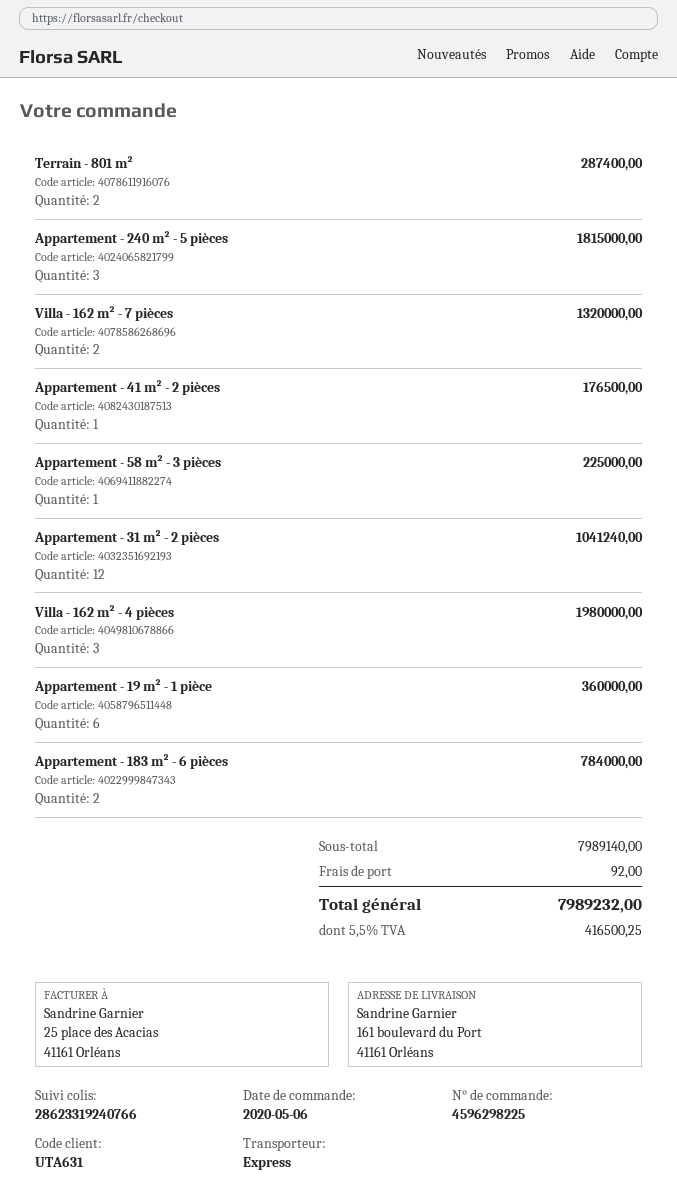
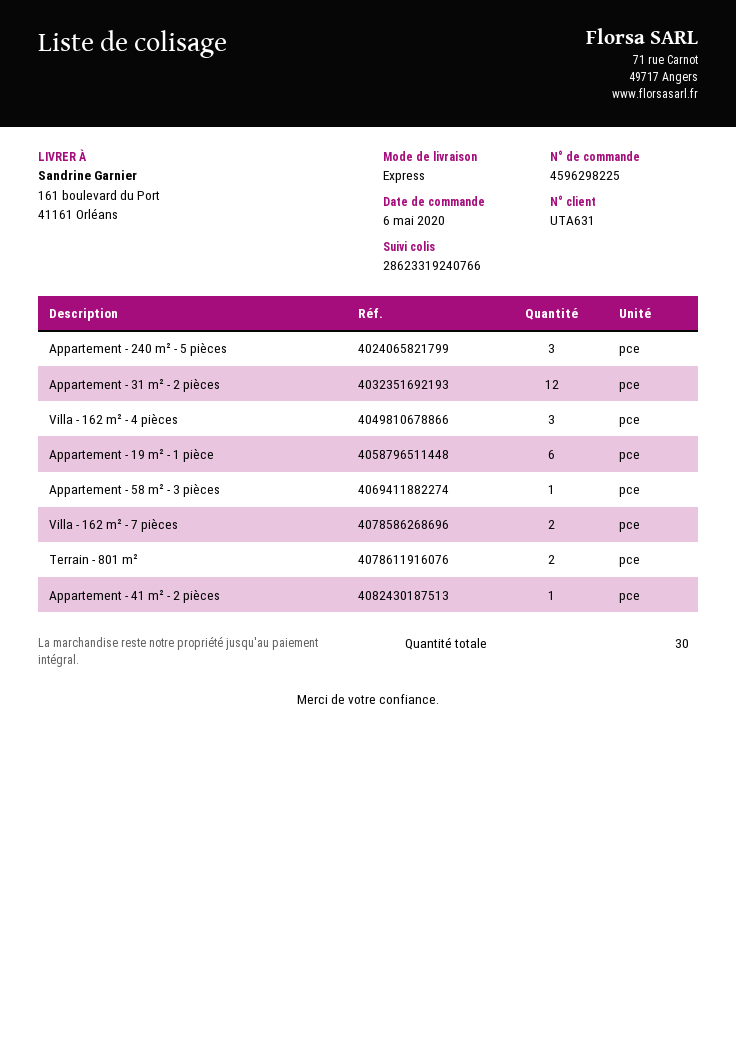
Appartement - 183 m² - 6 pièces: 2 -> none

